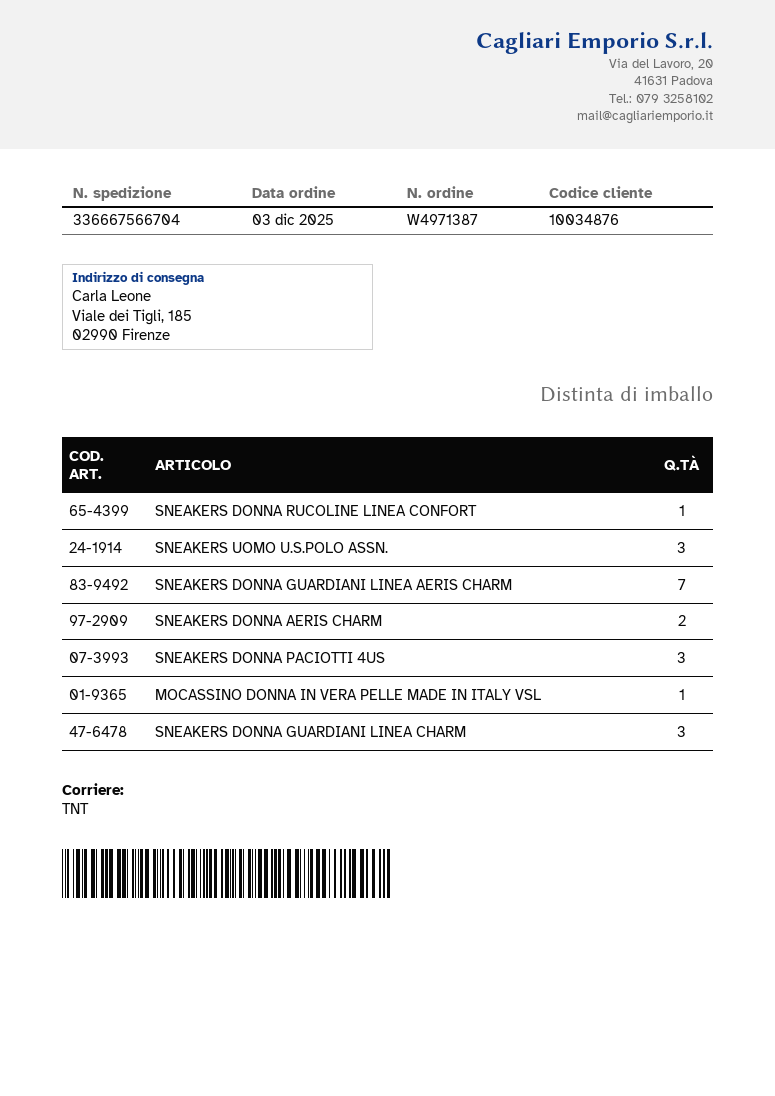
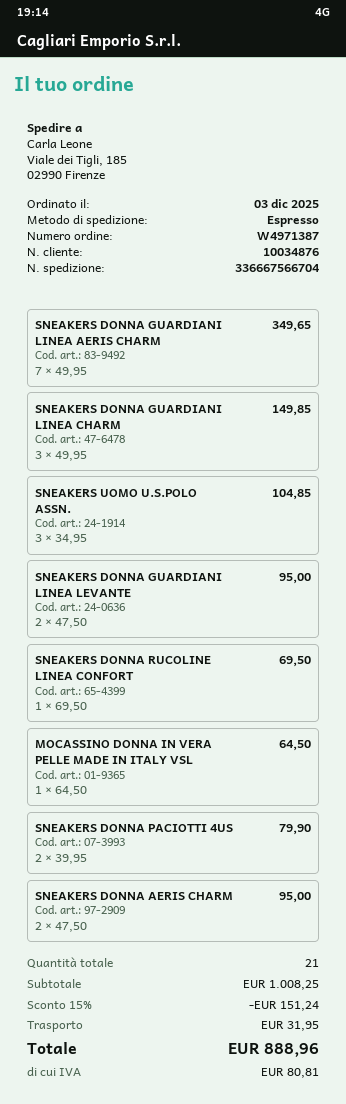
shipping method: TNT -> express
SNEAKERS DONNA PACIOTTI 4US: 3 -> 2
SNEAKERS DONNA GUARDIANI LINEA LEVANTE: none -> 2

